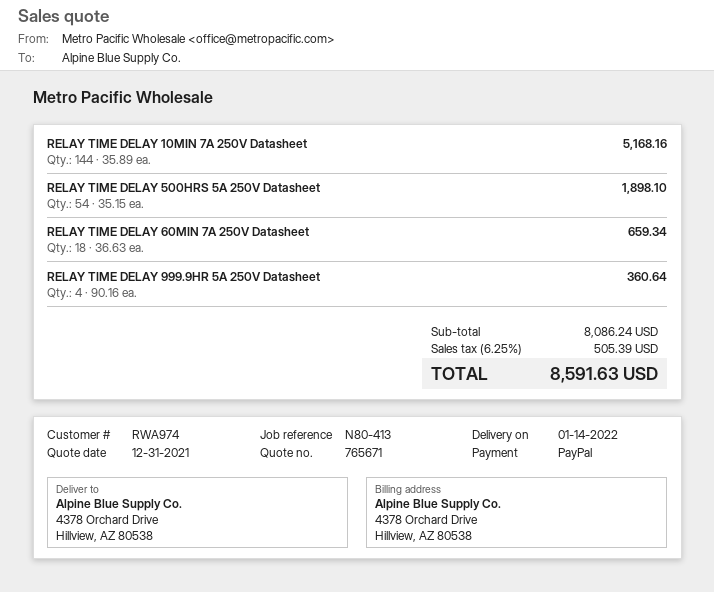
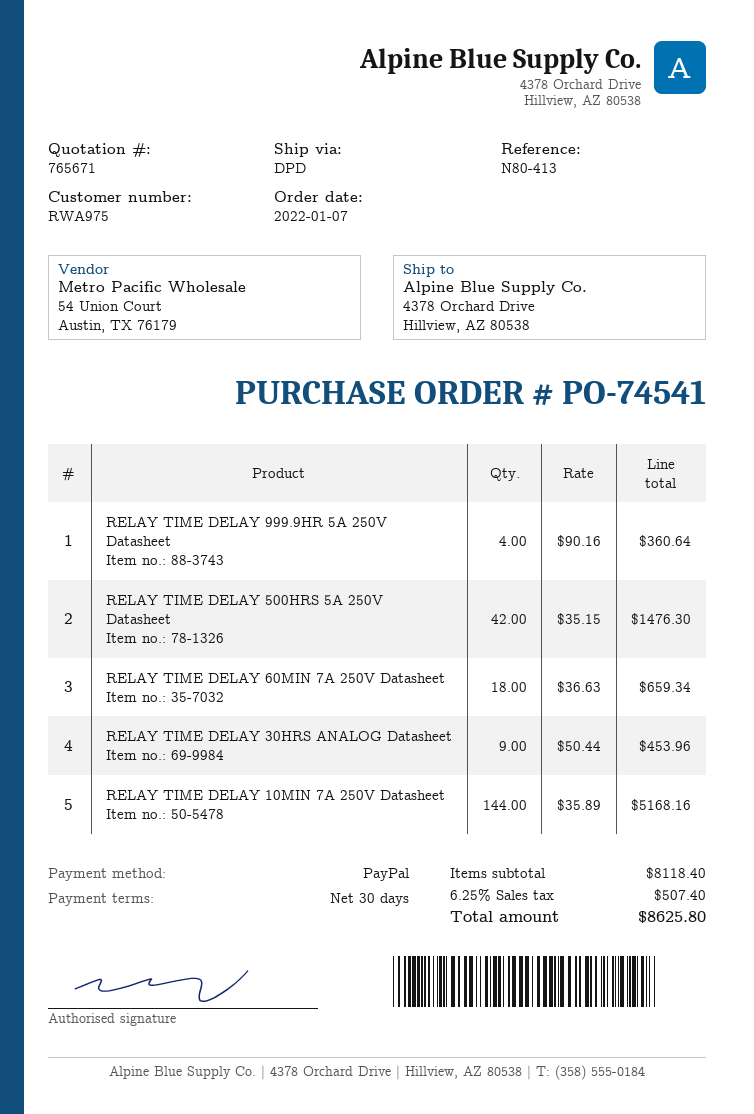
customer number: RWA974 -> RWA975
RELAY TIME DELAY 500HRS 5A 250V Datasheet: 54 x 35.15 = 1898.10 -> 42 x 35.15 = 1476.30
RELAY TIME DELAY 30HRS ANALOG Datasheet: none -> 9 x 50.44 = 453.96
subtotal: 8086.24 -> 8118.40
tax: 6.25% = 505.39 -> 6.25% = 507.40
total: 8591.63 -> 8625.80

